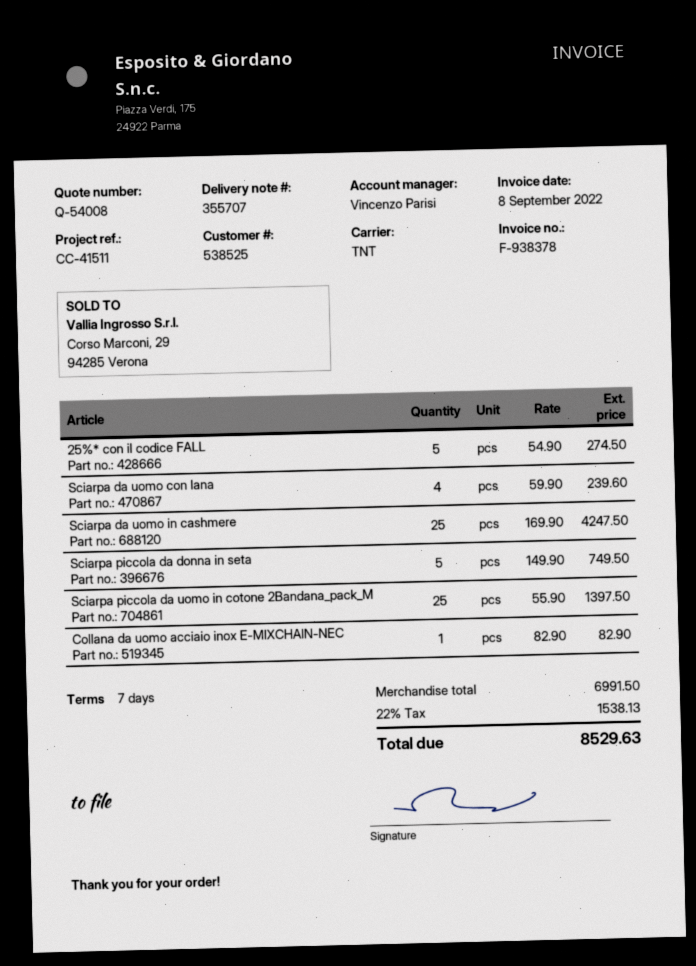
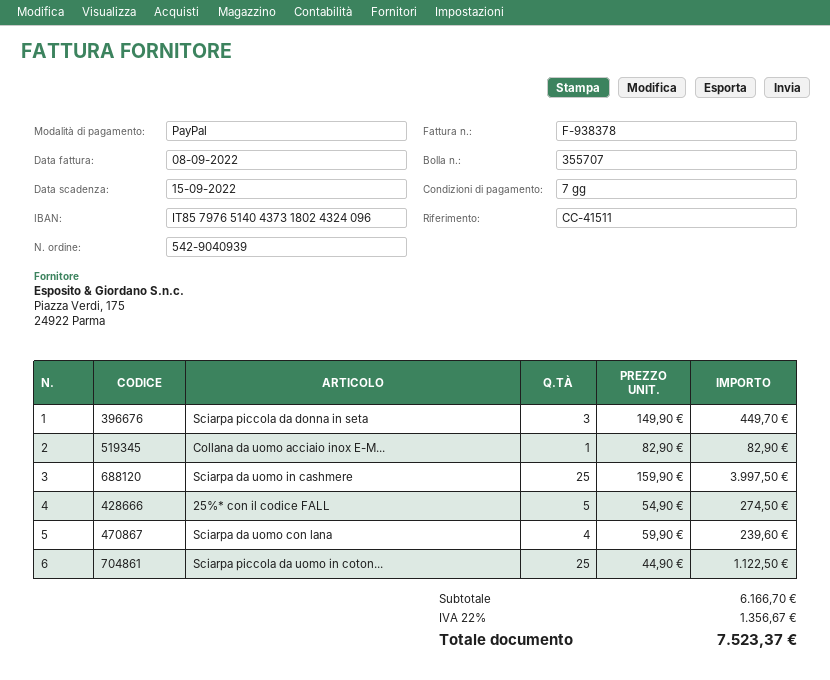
Sciarpa da uomo in cashmere: 25 x 169.90 = 4247.50 -> 25 x 159.90 = 3997.50
Sciarpa piccola da donna in seta: 5 x 149.90 = 749.50 -> 3 x 149.90 = 449.70
Sciarpa piccola da uomo in cotone 2Bandana_pack_M: 25 x 55.90 = 1397.50 -> 25 x 44.90 = 1122.50
subtotal: 6991.50 -> 6166.70
tax: 22% = 1538.13 -> 22% = 1356.67
total: 8529.63 -> 7523.37

